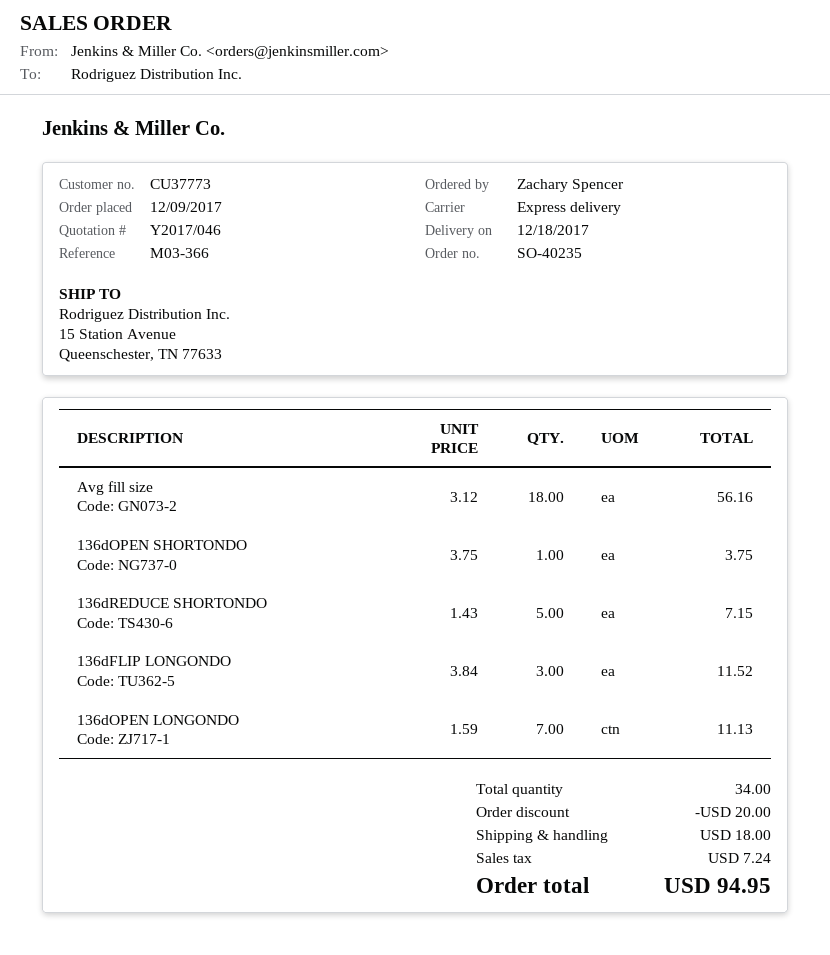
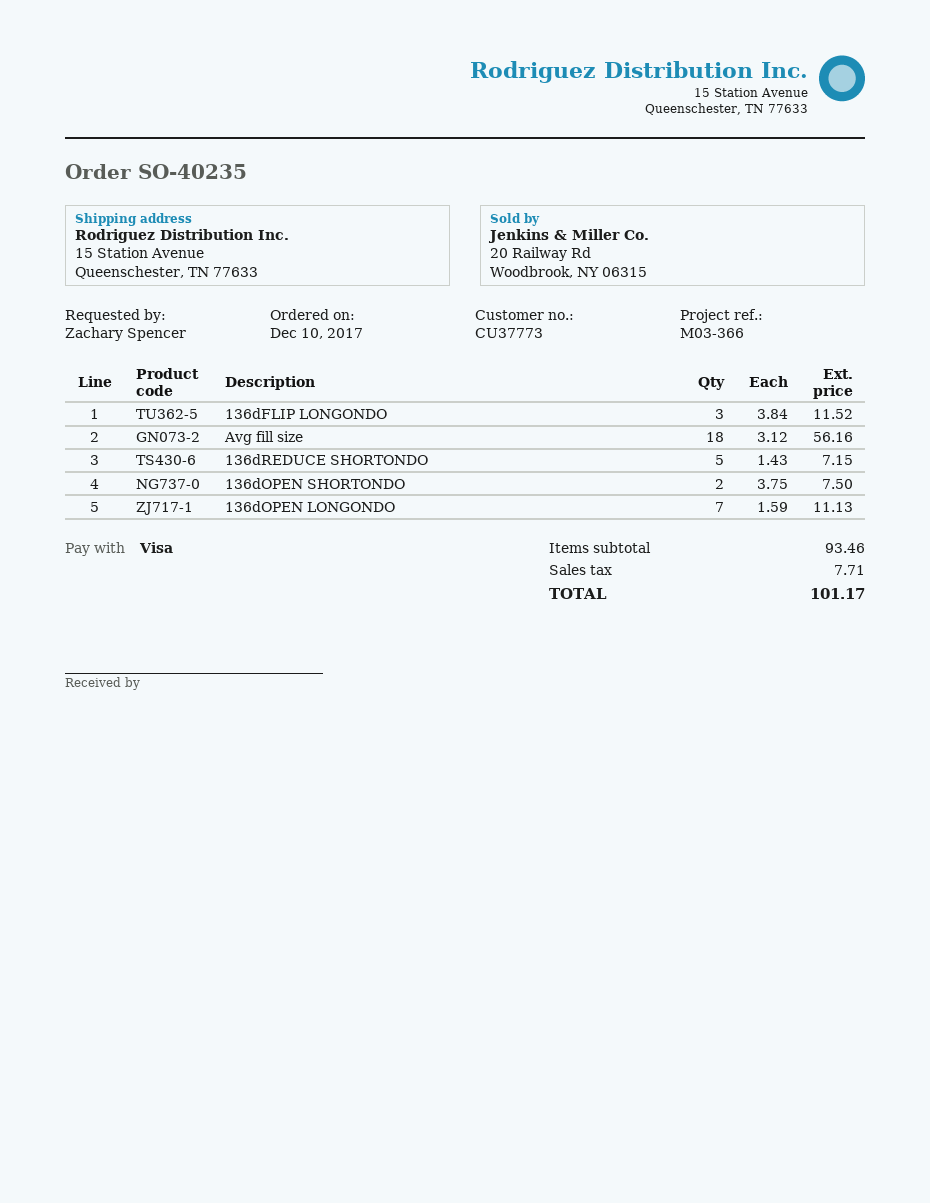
order date: 2017-12-09 -> 2017-12-10
136dOPEN SHORTONDO: 1 x 3.75 = 3.75 -> 2 x 3.75 = 7.50
discount: 20.00 -> none
shipping: 18.00 -> none
tax: 7.24 -> 7.71
total: 94.95 -> 101.17

